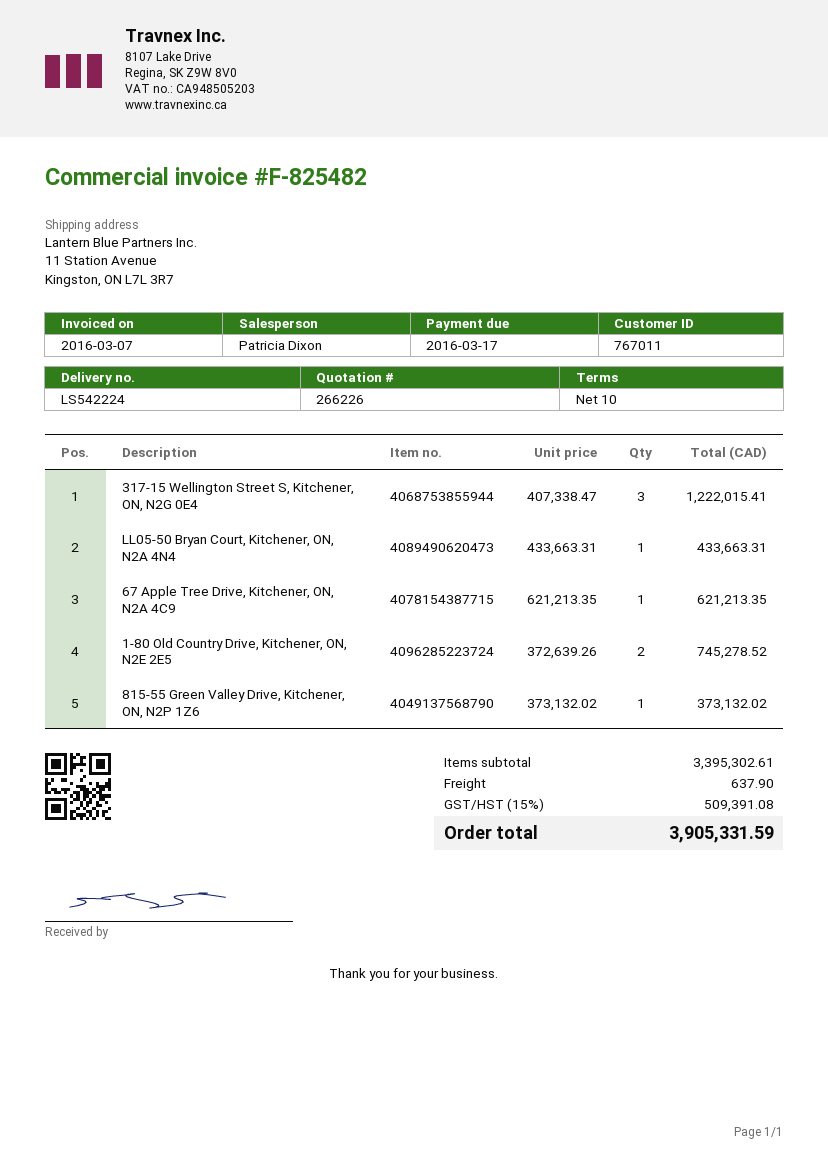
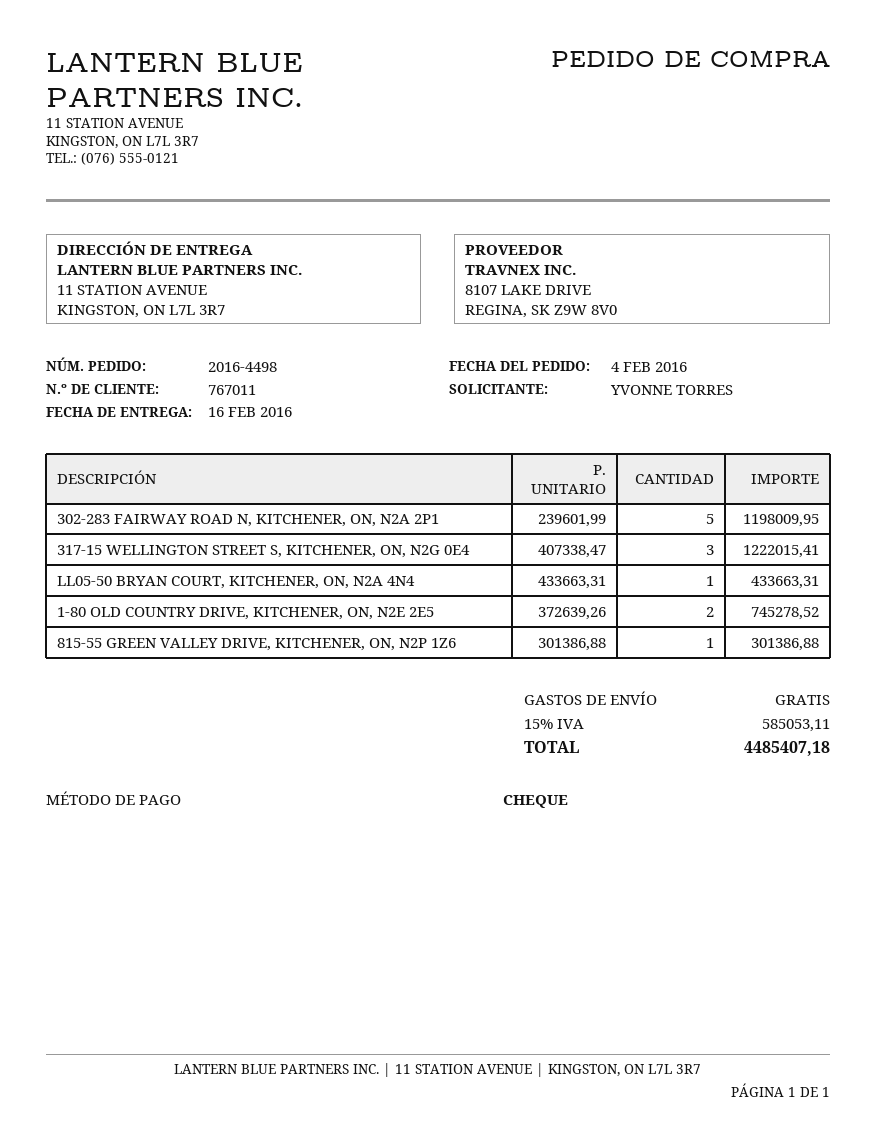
67 Apple Tree Drive, Kitchener, ON, N2A 4C9: 1 x 621213.35 = 621213.35 -> none
815-55 Green Valley Drive, Kitchener, ON, N2P 1Z6: 1 x 373132.02 = 373132.02 -> 1 x 301386.88 = 301386.88
302-283 FAIRWAY ROAD N, KITCHENER, ON, N2A 2P1: none -> 5 x 239601.99 = 1198009.95
shipping: 637.90 -> 0.00
tax: 15% = 509391.08 -> 15% = 585053.11
total: 3905331.59 -> 4485407.18

